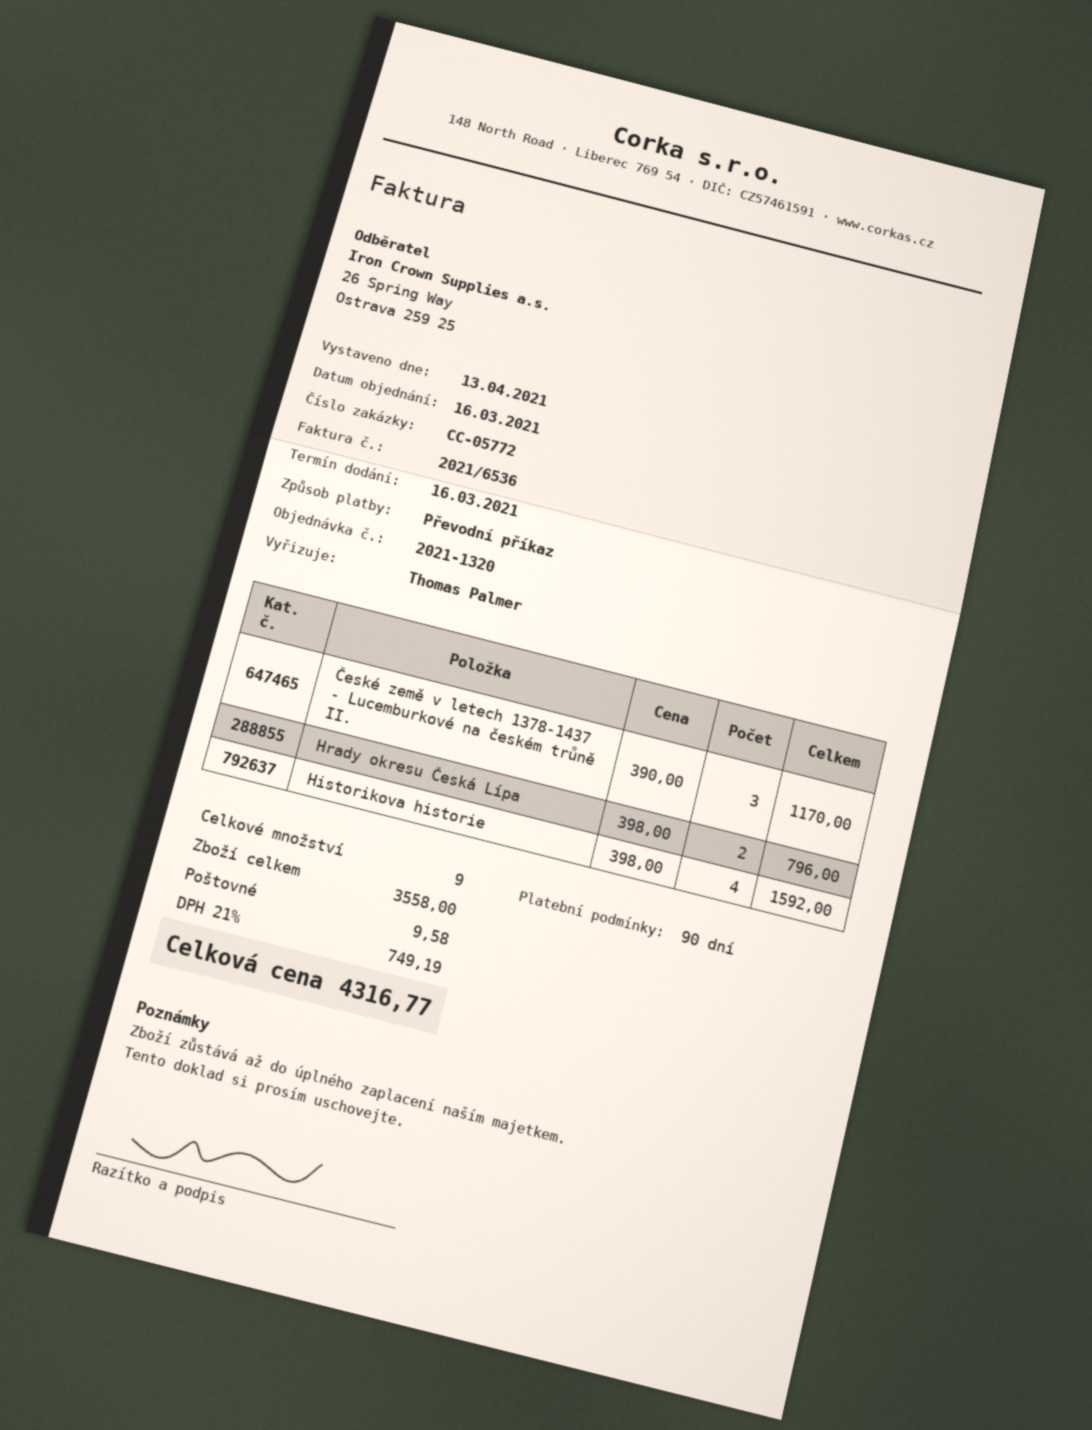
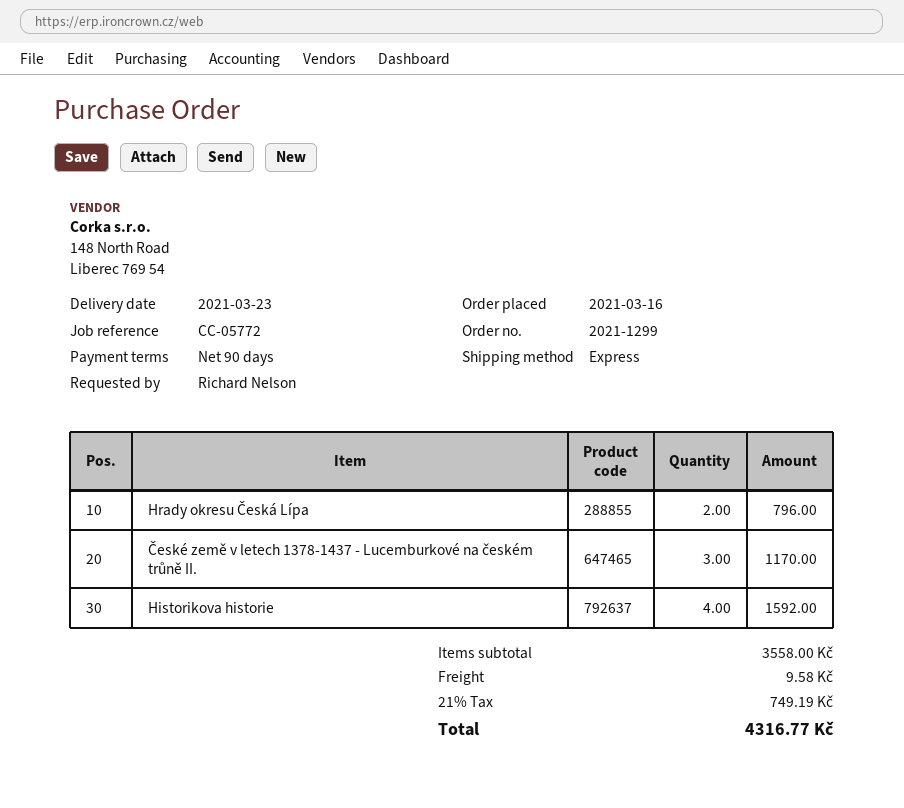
order number: 2021-1320 -> 2021-1299
delivery date: 2021-03-16 -> 2021-03-23

